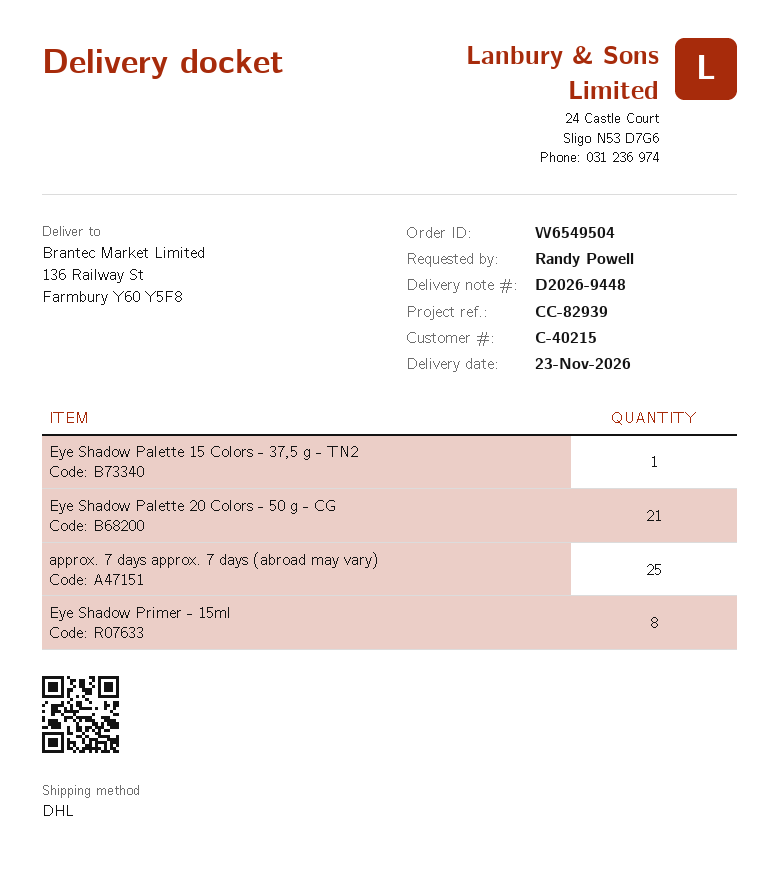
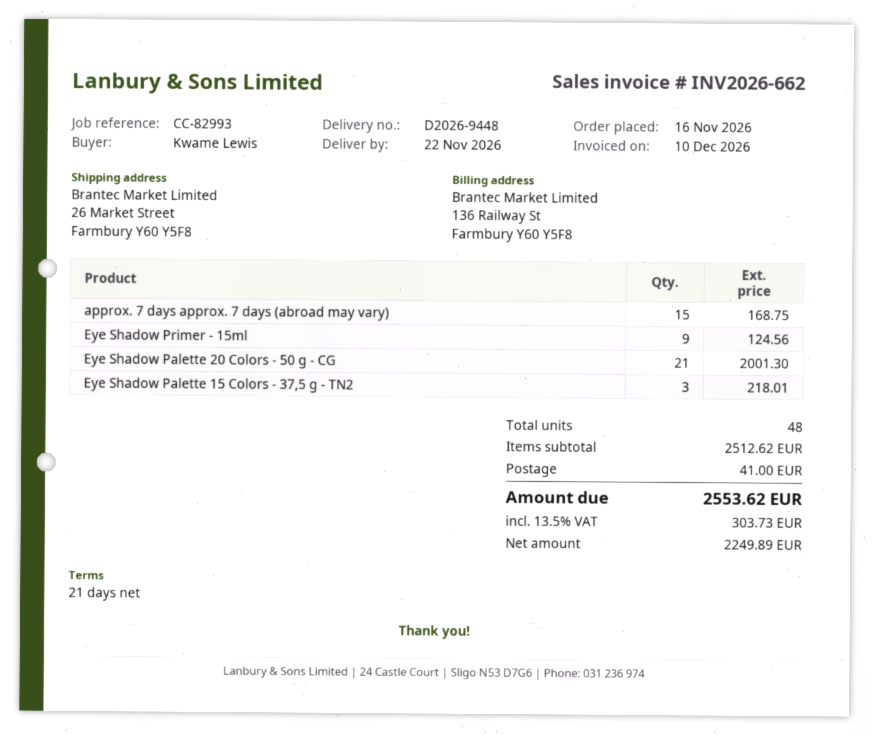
delivery date: 2026-11-23 -> 2026-11-22
reference: CC-82939 -> CC-82993
ordered by: Randy Powell -> Kwame Lewis
ship to: 136 Railway St, Farmbury Y60 Y5F8 -> 26 Market Street, Farmbury Y60 Y5F8
Eye Shadow Palette 15 Colors - 37,5 g - TN2: 1 -> 3
approx. 7 days approx. 7 days (abroad may vary): 25 -> 15
Eye Shadow Primer - 15ml: 8 -> 9

